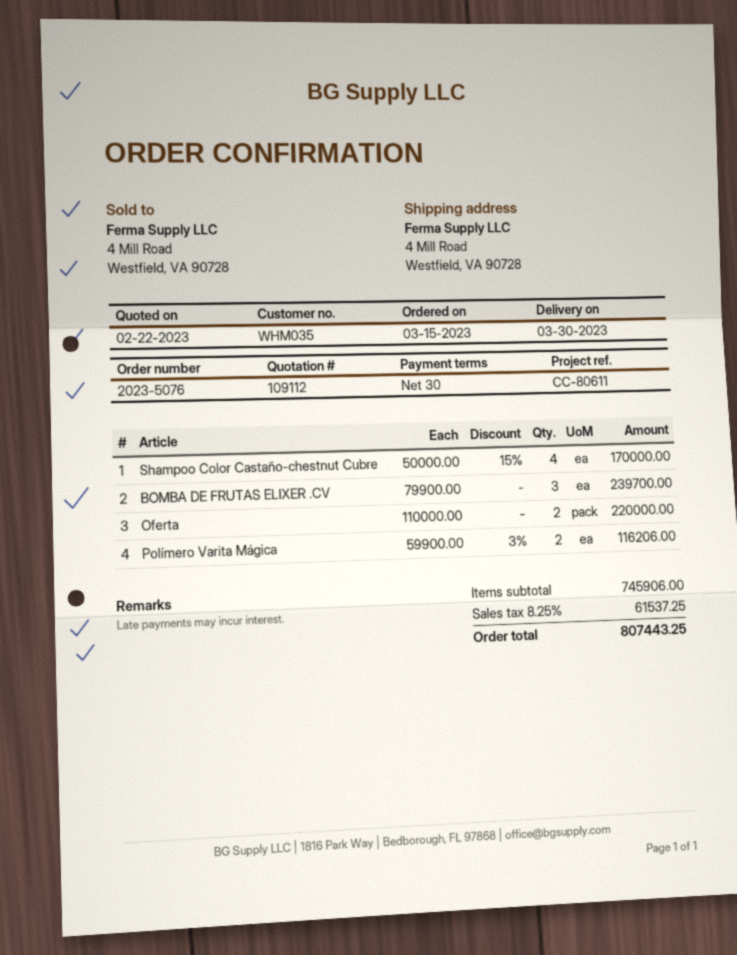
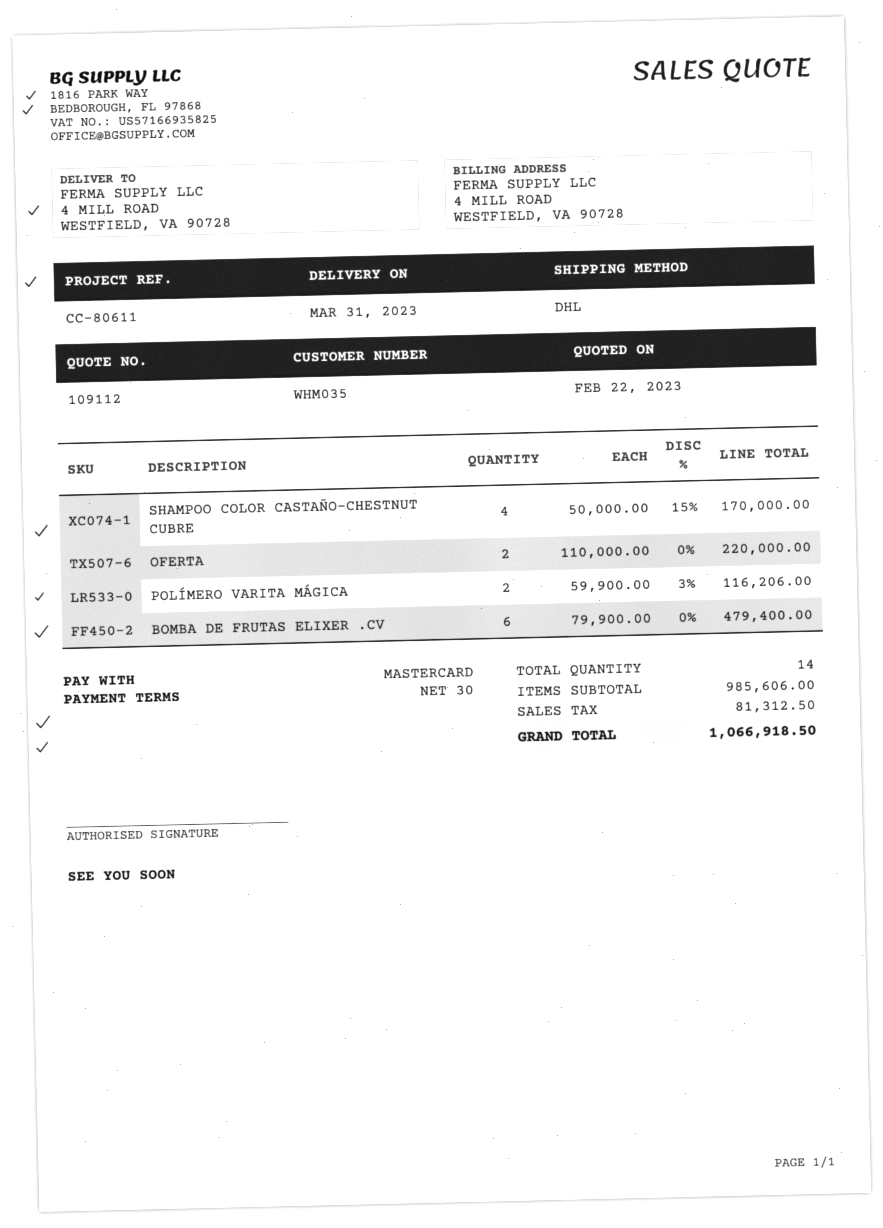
delivery date: 2023-03-30 -> 2023-03-31
BOMBA DE FRUTAS ELIXER .CV: 3 x 79900.00 = 239700.00 -> 6 x 79900.00 = 479400.00
subtotal: 745906.00 -> 985606.00
tax: 61537.25 -> 81312.50
total: 807443.25 -> 1066918.50

